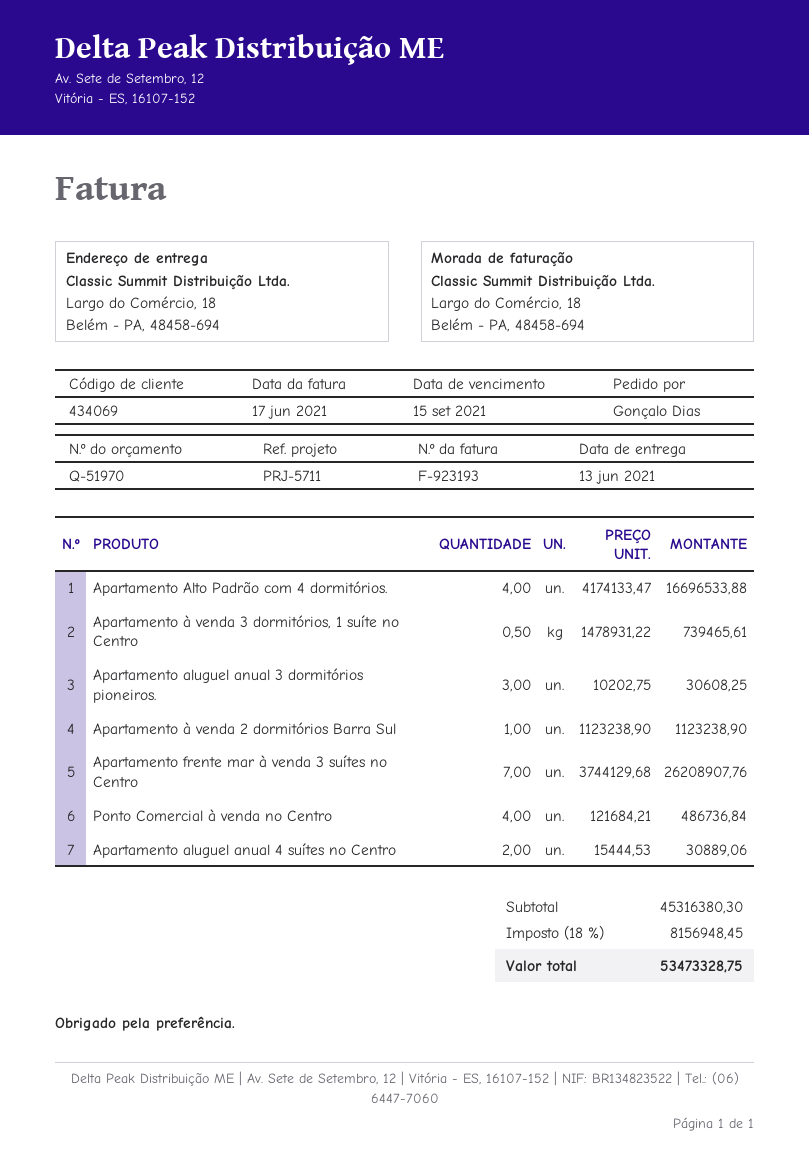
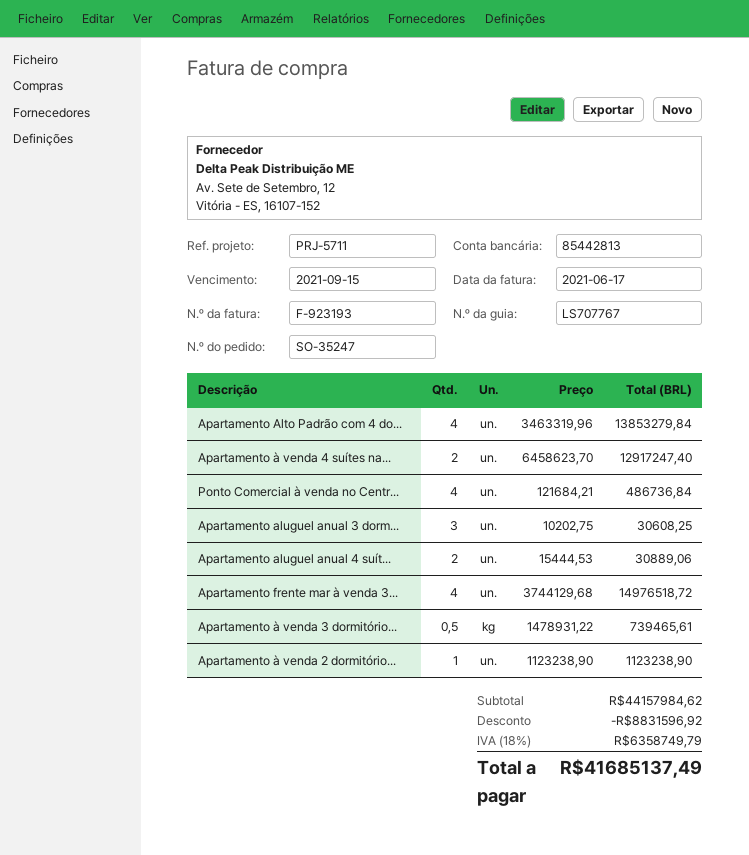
Apartamento Alto Padrão com 4 dormitórios.: 4 x 4174133.47 = 16696533.88 -> 4 x 3463319.96 = 13853279.84
Apartamento frente mar à venda 3 suítes no Centro: 7 x 3744129.68 = 26208907.76 -> 4 x 3744129.68 = 14976518.72
Apartamento à venda 4 suítes na...: none -> 2 x 6458623.70 = 12917247.40
subtotal: 45316380.30 -> 44157984.62
discount: none -> 8831596.92
tax: 18% = 8156948.45 -> 18% = 6358749.79
total: 53473328.75 -> 41685137.49

